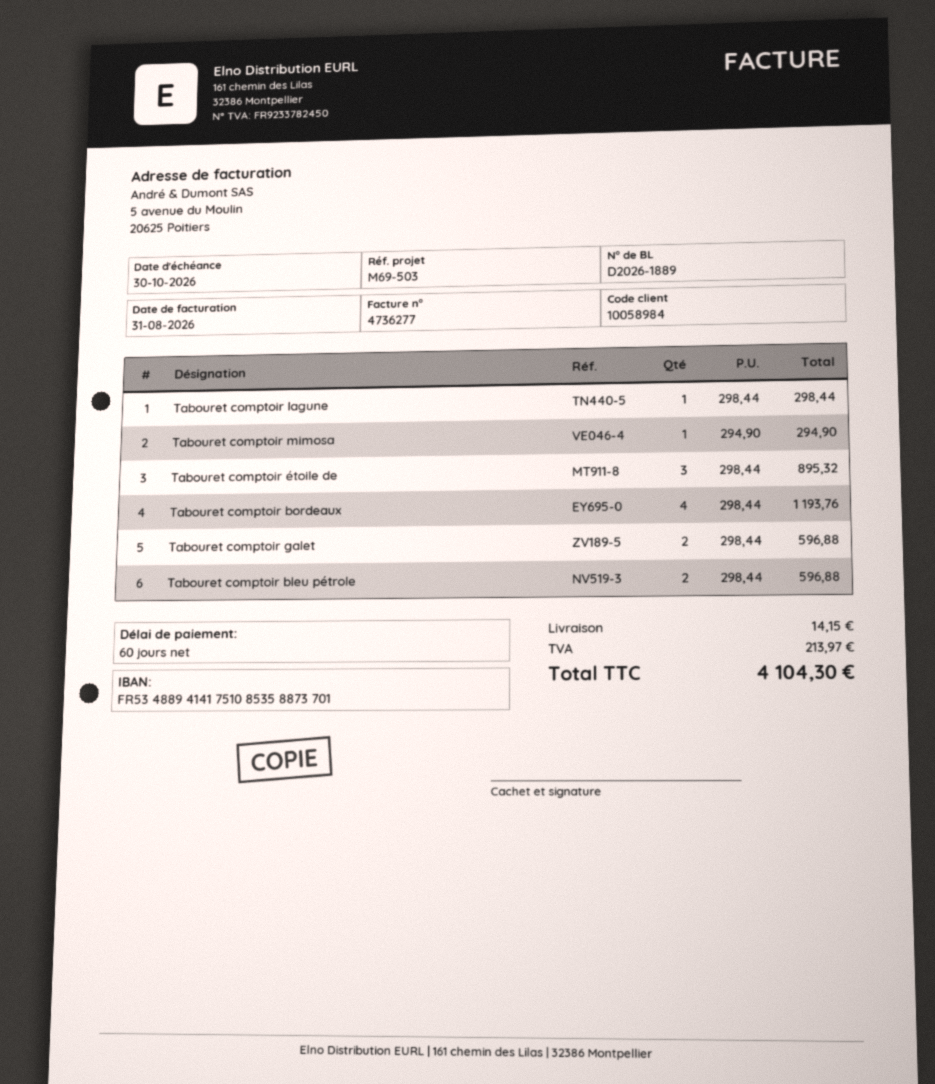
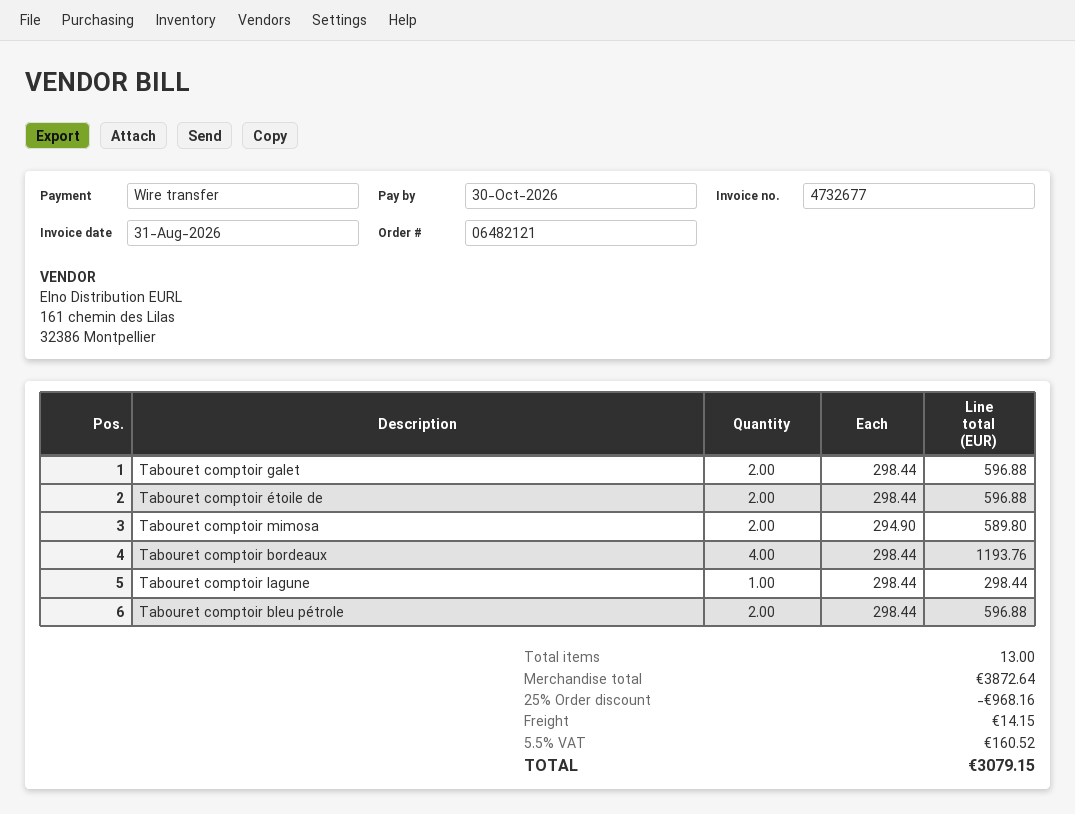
invoice number: 4736277 -> 4732677
Tabouret comptoir mimosa: 1 x 294.90 = 294.90 -> 2 x 294.90 = 589.80
Tabouret comptoir étoile de: 3 x 298.44 = 895.32 -> 2 x 298.44 = 596.88
discount: none -> 25% = 968.16
tax: 213.97 -> 160.52
total: 4104.30 -> 3079.15

